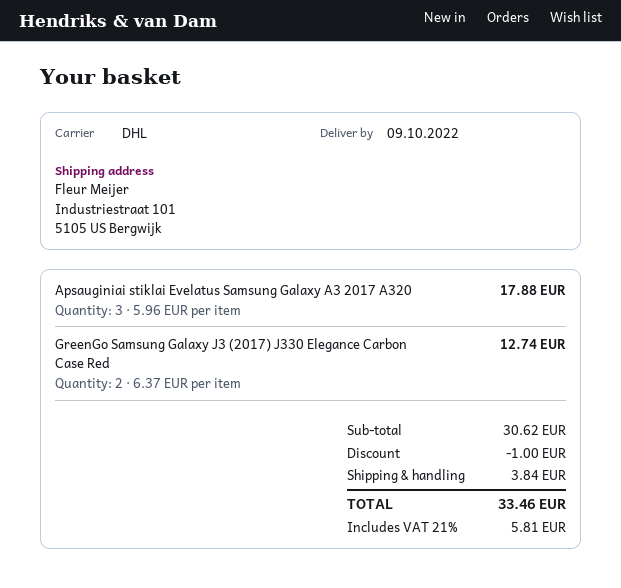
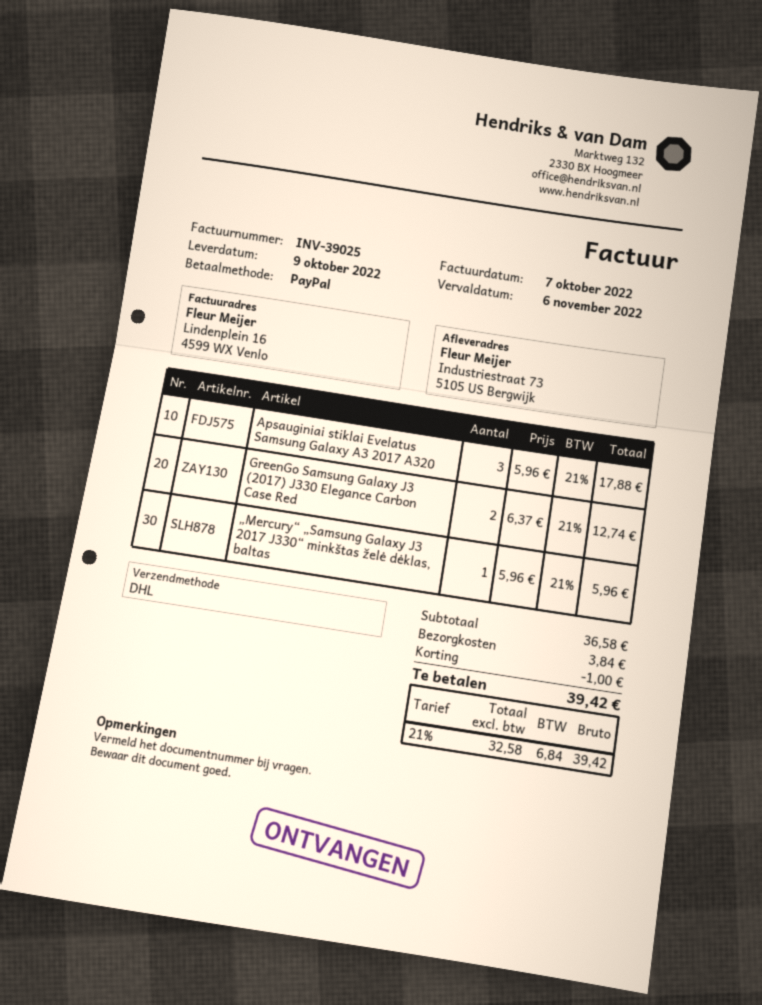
ship to: Industriestraat 101, 5105 US Bergwijk -> Industriestraat 73, 5105 US Bergwijk
„Mercury“ „Samsung Galaxy J3 2017 J330“ minkštas želė dėklas, baltas: none -> 1 x 5.96 = 5.96
subtotal: 30.62 -> 36.58
tax: 21% = 5.81 -> 21% = 6.84
total: 33.46 -> 39.42

